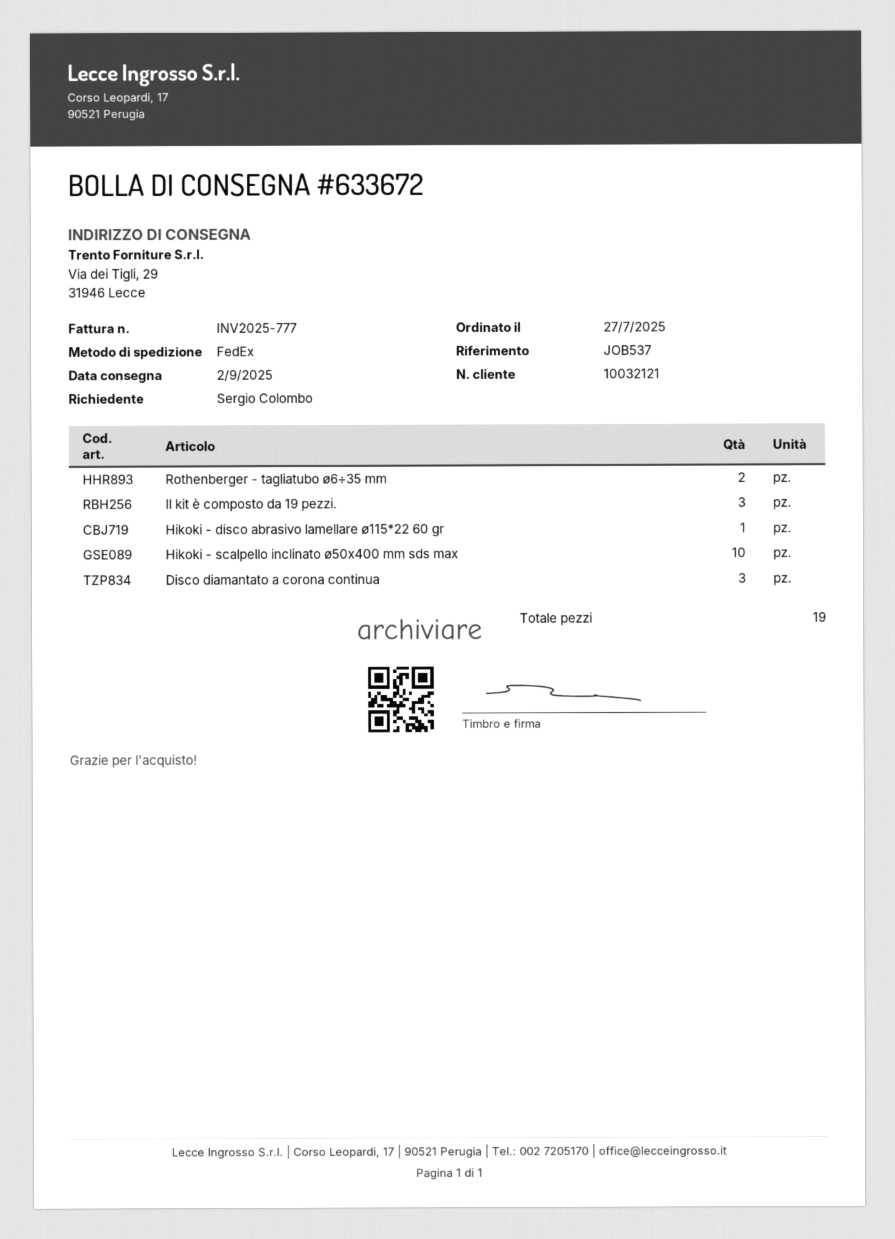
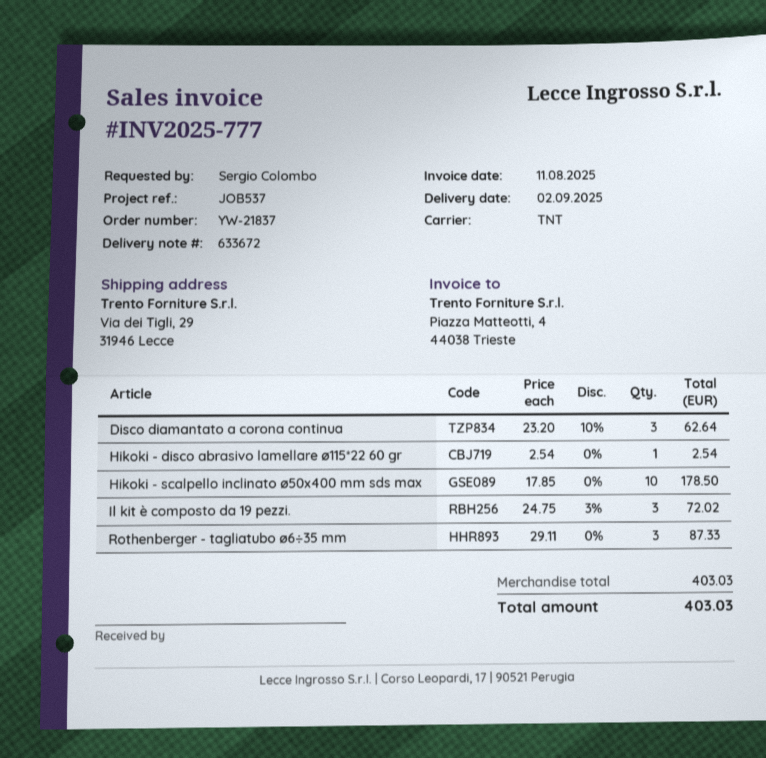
shipping method: FedEx -> TNT
Rothenberger - tagliatubo ø6÷35 mm: 2 -> 3

